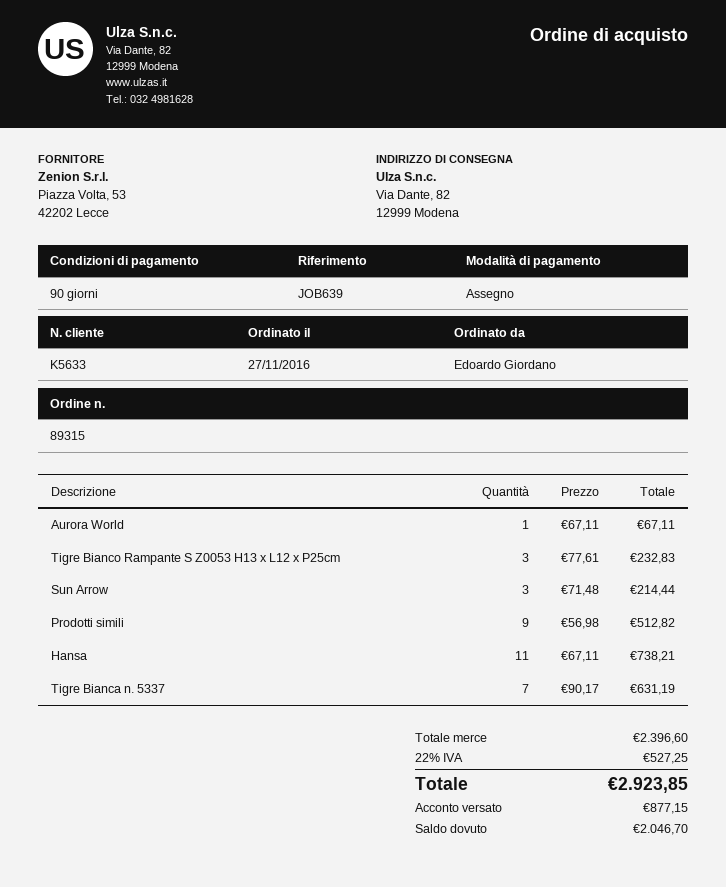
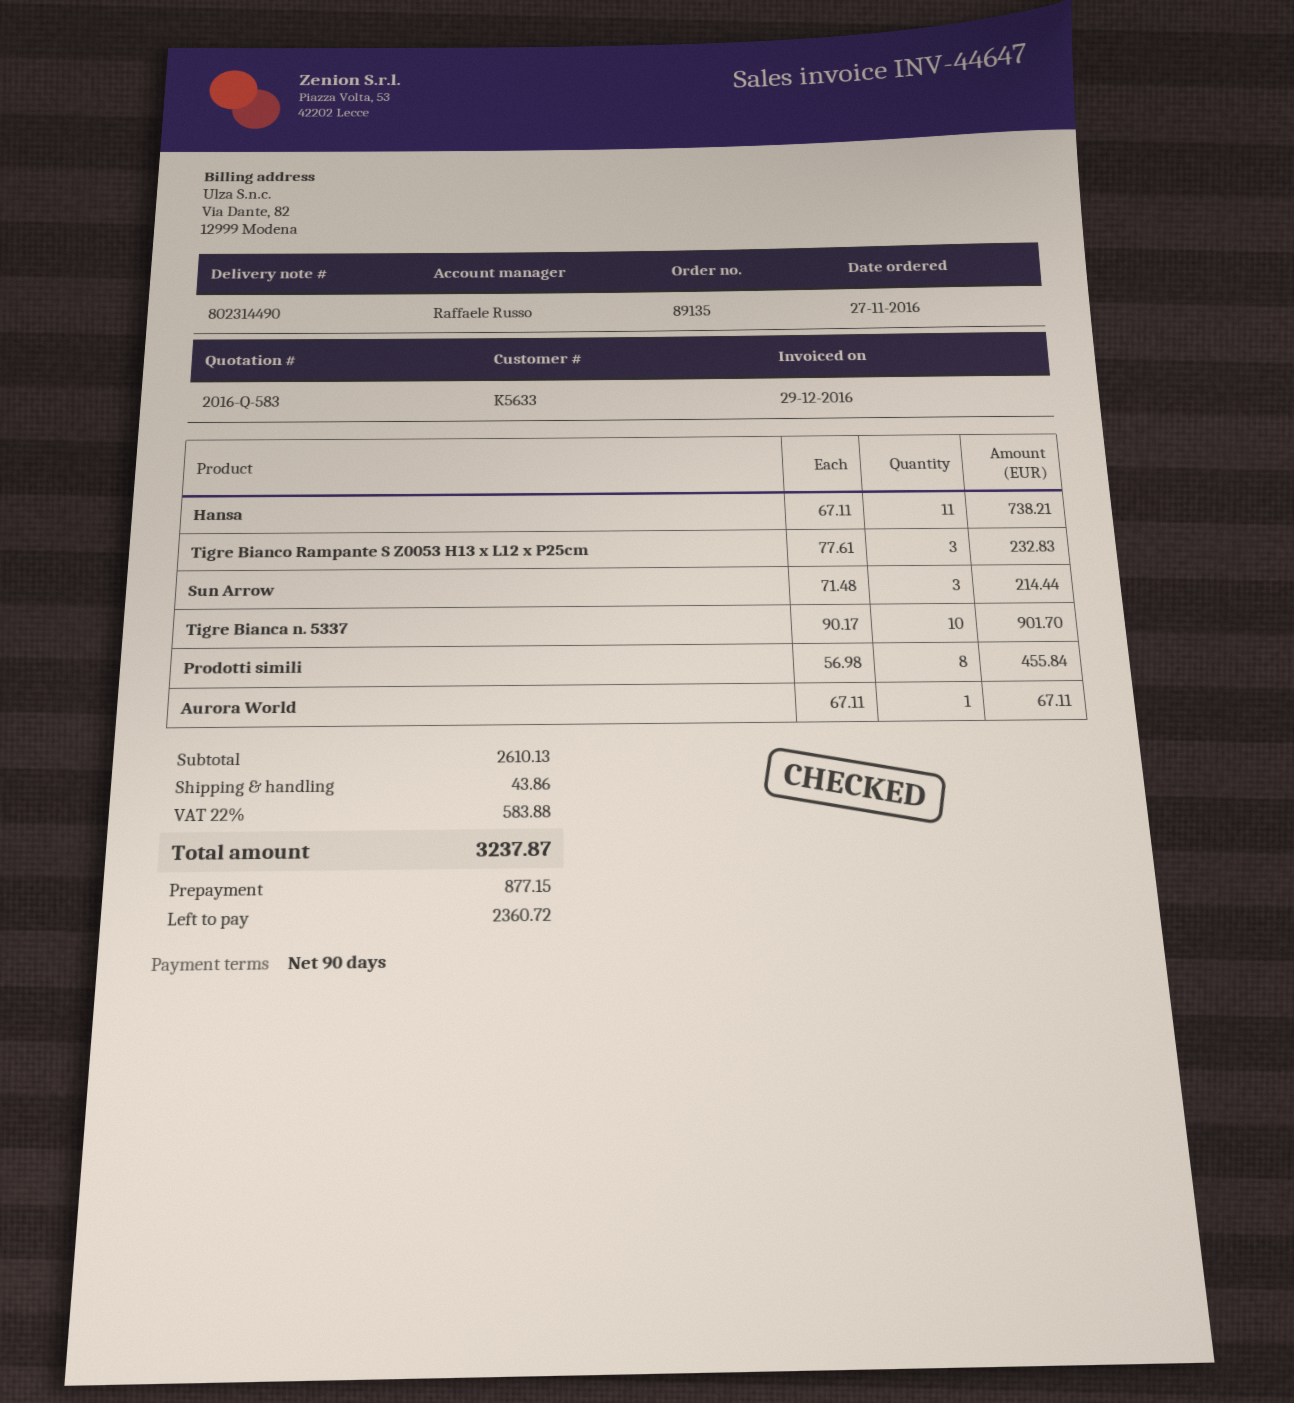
order number: 89315 -> 89135
Prodotti simili: 9 x 56.98 = 512.82 -> 8 x 56.98 = 455.84
Tigre Bianca n. 5337: 7 x 90.17 = 631.19 -> 10 x 90.17 = 901.70
subtotal: 2396.60 -> 2610.13
shipping: none -> 43.86
tax: 22% = 527.25 -> 22% = 583.88
total: 2923.85 -> 3237.87
balance: 2046.70 -> 2360.72

